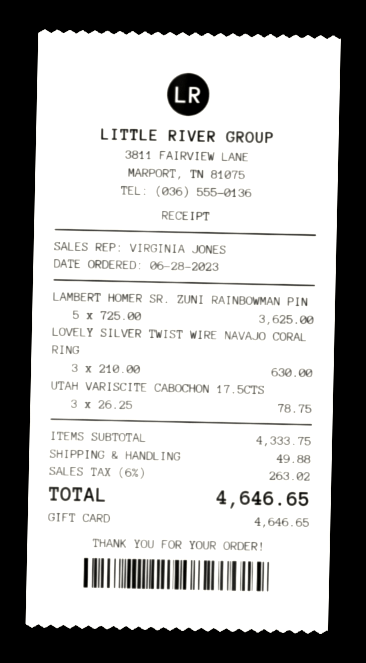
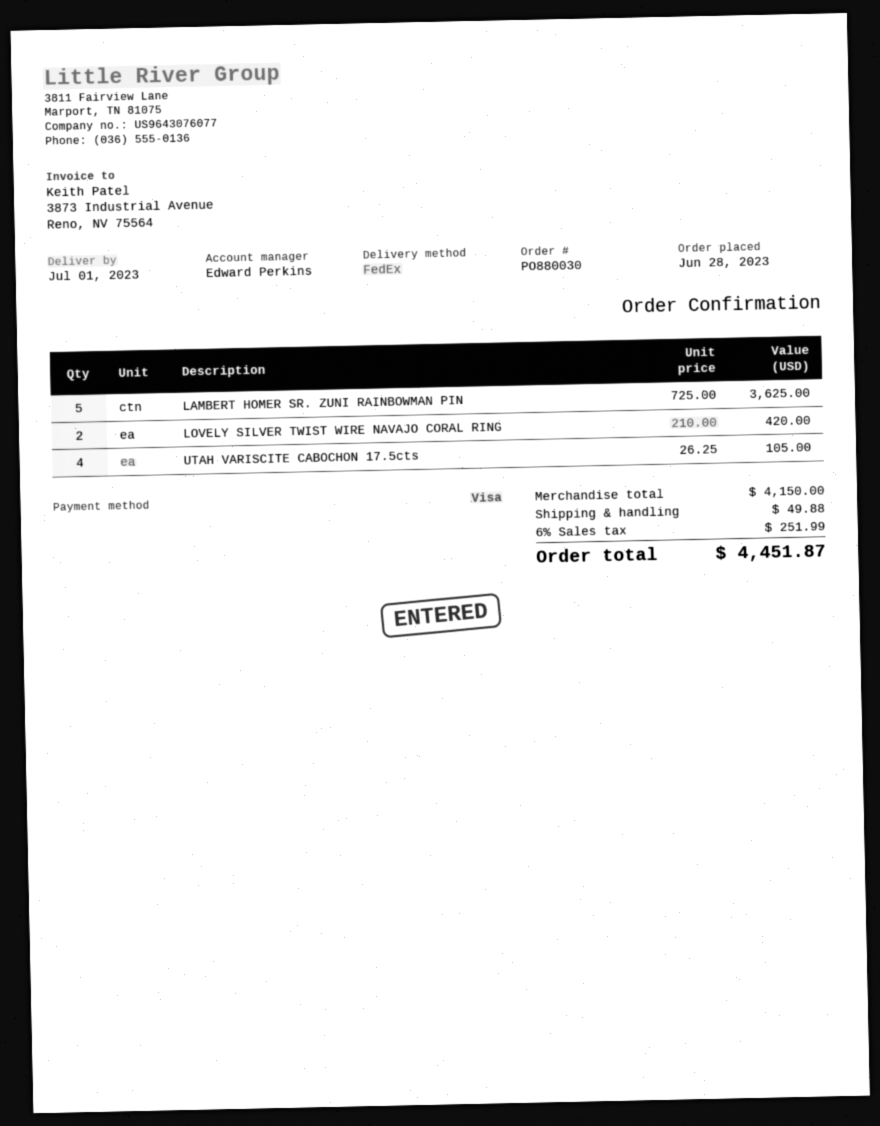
sales rep: VIRGINIA JONES -> Edward Perkins
payment method: gift card -> Visa
LOVELY SILVER TWIST WIRE NAVAJO CORAL RING: 3 x 210.00 = 630.00 -> 2 x 210.00 = 420.00
UTAH VARISCITE CABOCHON 17.5CTS: 3 x 26.25 = 78.75 -> 4 x 26.25 = 105.00
subtotal: 4333.75 -> 4150.00
tax: 6% = 263.02 -> 6% = 251.99
total: 4646.65 -> 4451.87

